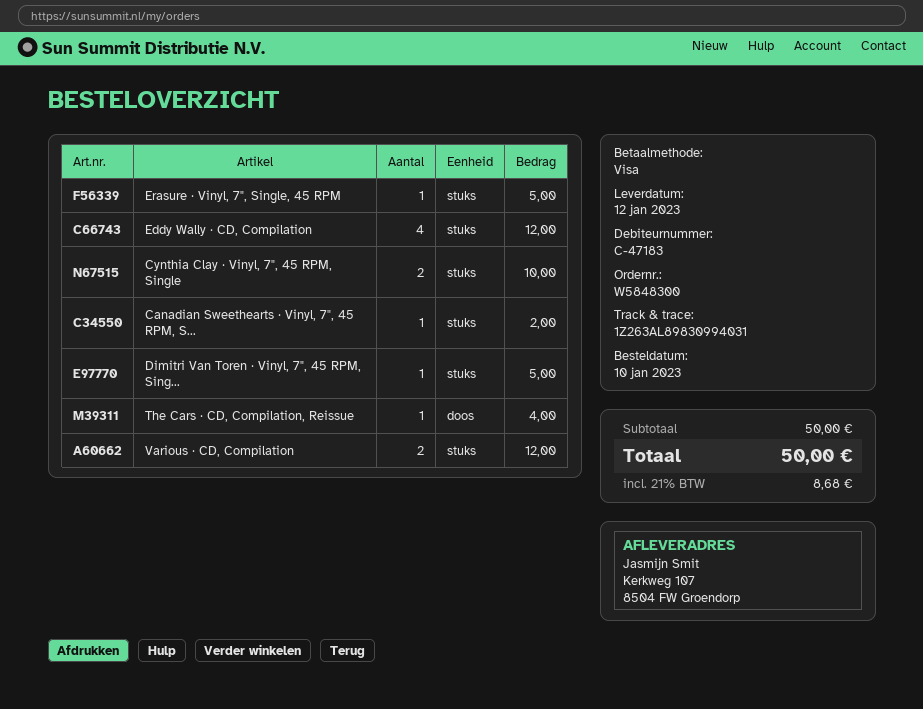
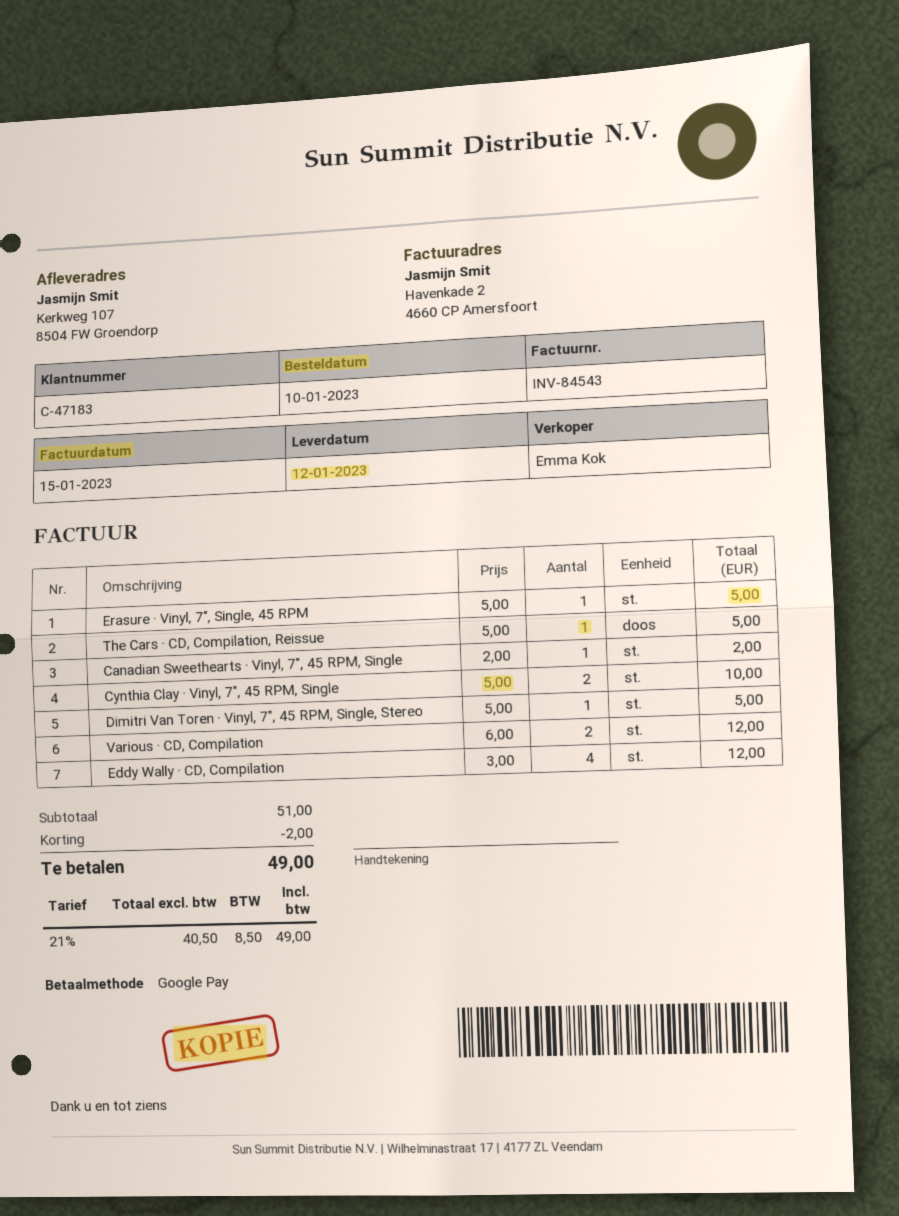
payment method: Visa -> Google Pay
The Cars · CD, Compilation, Reissue: 1 for 4.00 -> 1 for 5.00
subtotal: 50.00 -> 51.00
discount: none -> 2.00
tax: 21% = 8.68 -> 21% = 8.50
total: 50.00 -> 49.00

